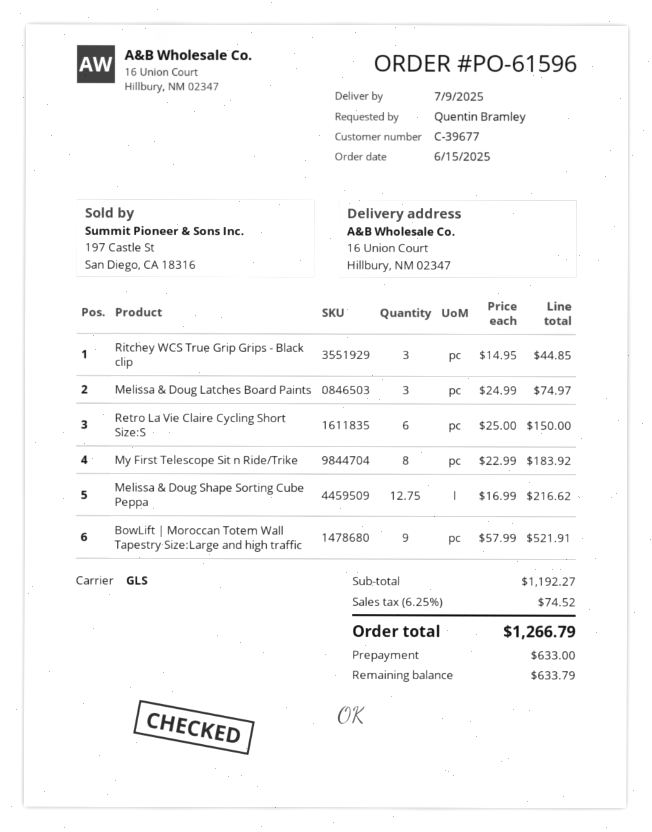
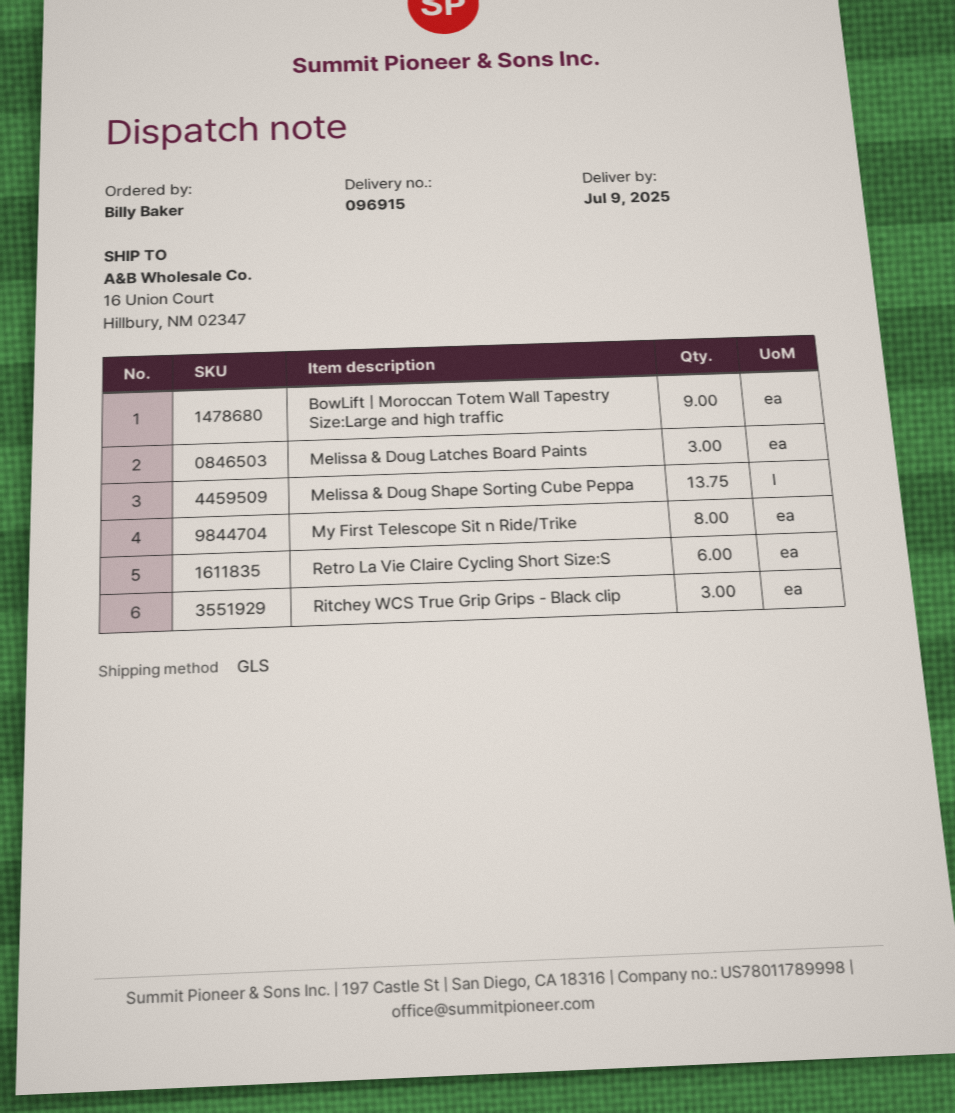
ordered by: Quentin Bramley -> Billy Baker
Melissa & Doug Shape Sorting Cube Peppa: 12.75 -> 13.75

